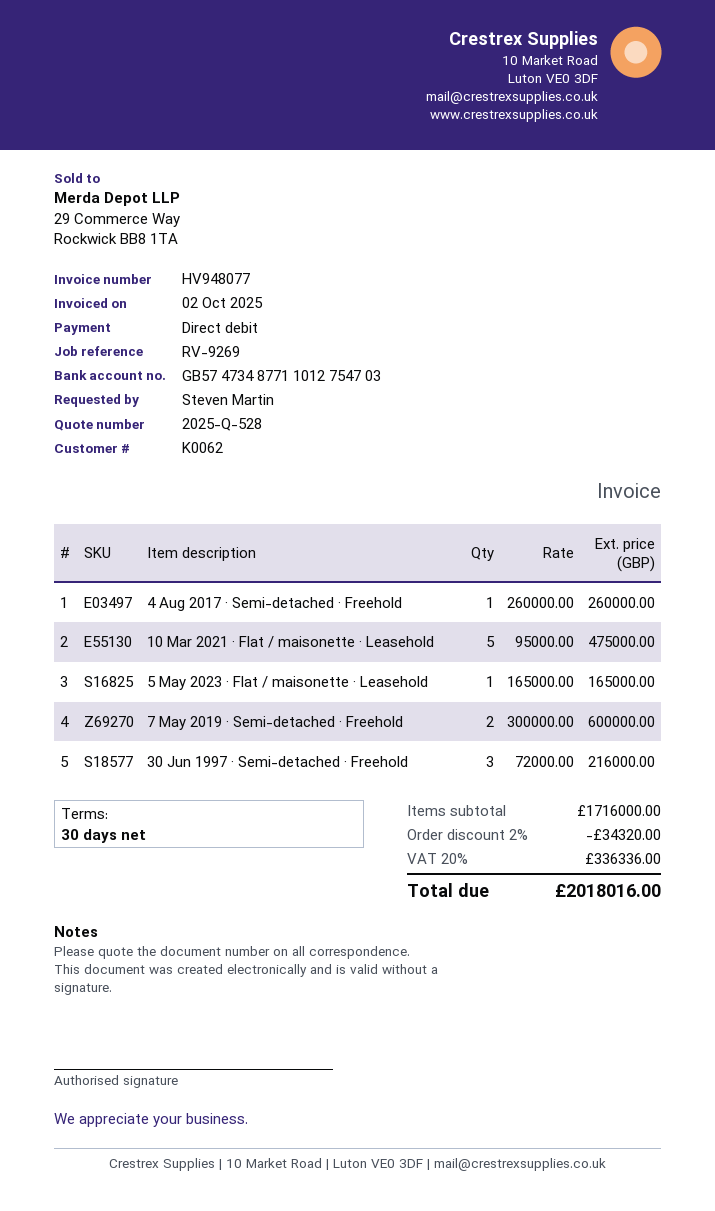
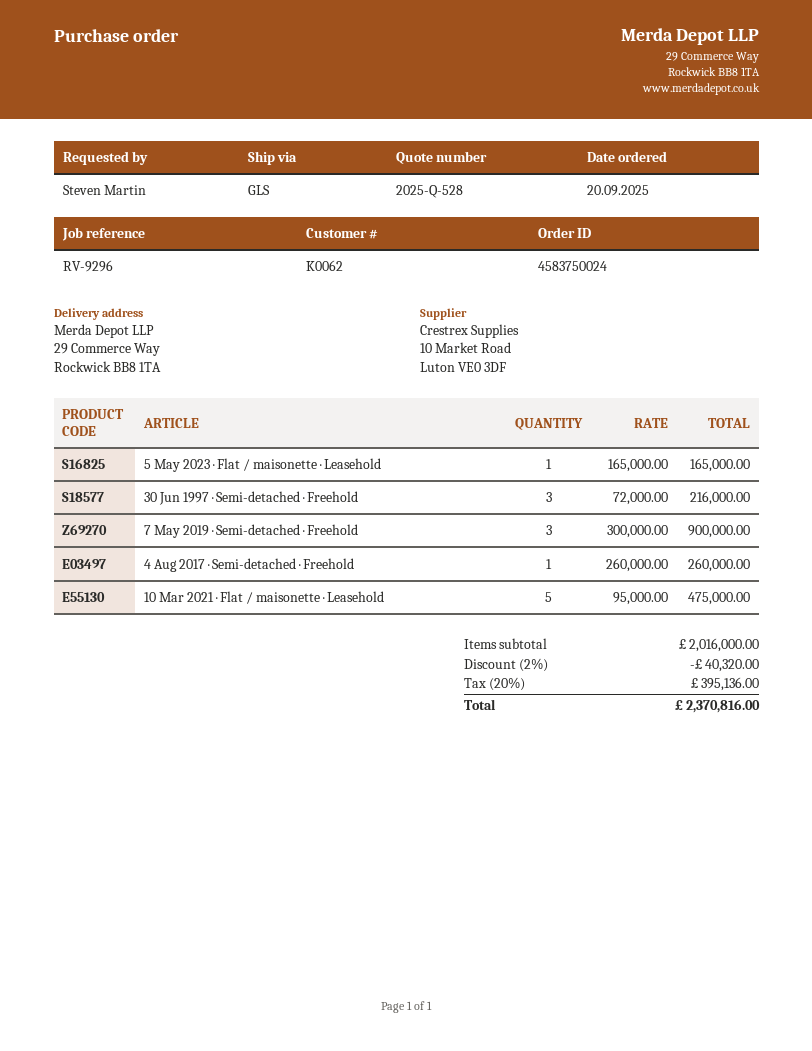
reference: RV-9269 -> RV-9296
7 May 2019 · Semi-detached · Freehold: 2 x 300000.00 = 600000.00 -> 3 x 300000.00 = 900000.00
subtotal: 1716000.00 -> 2016000.00
discount: 2% = 34320.00 -> 2% = 40320.00
tax: 20% = 336336.00 -> 20% = 395136.00
total: 2018016.00 -> 2370816.00

